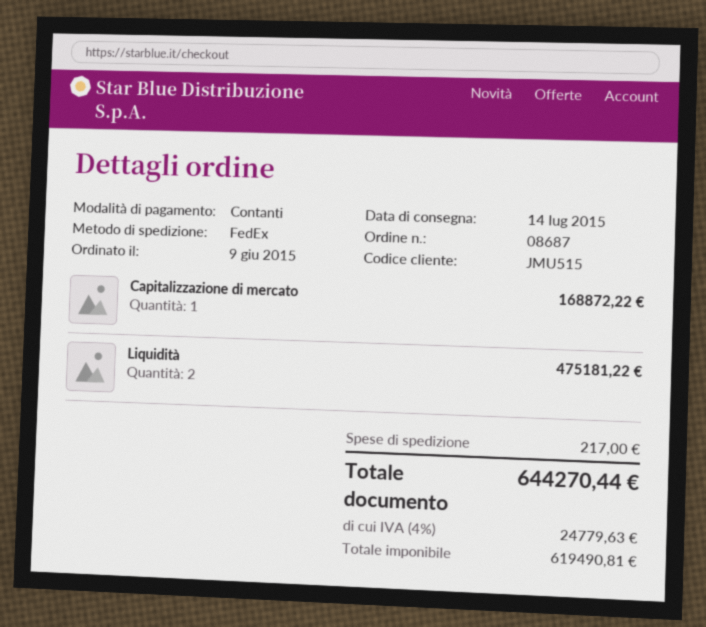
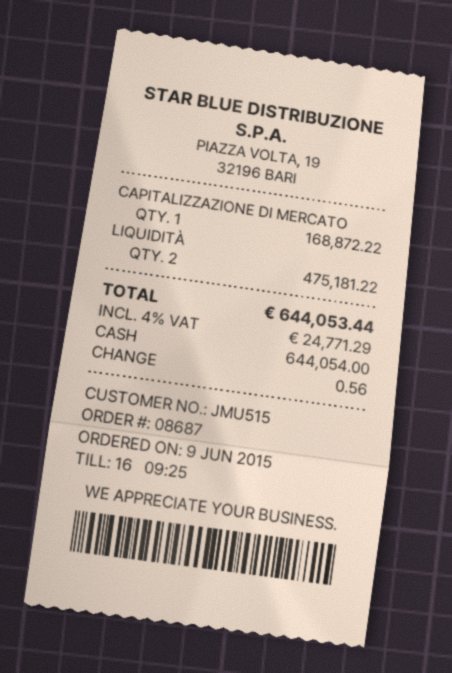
shipping: 217.00 -> none
tax: 4% = 24779.63 -> 4% = 24771.29
total: 644270.44 -> 644053.44

